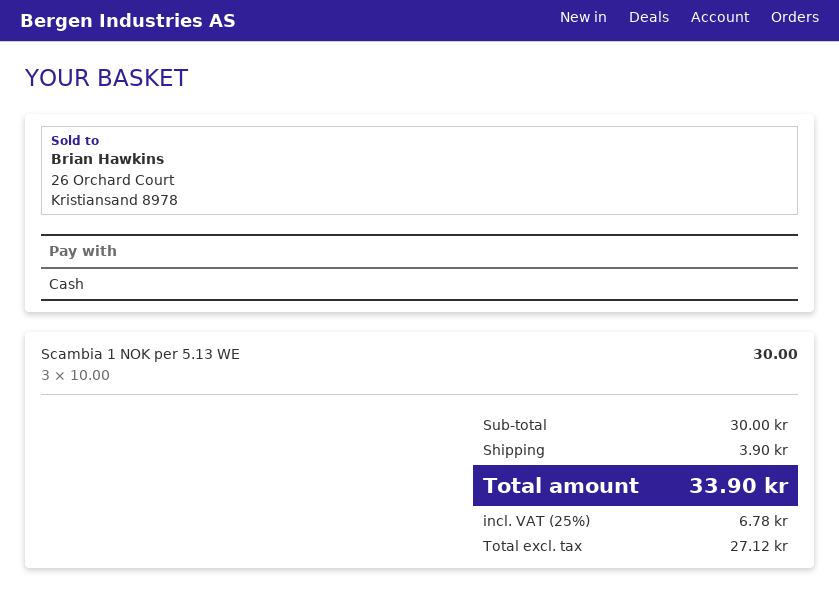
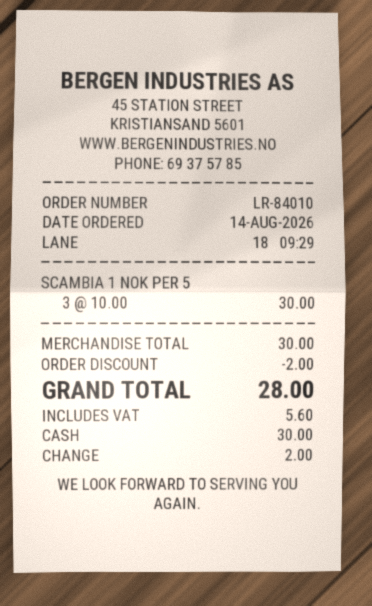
discount: none -> 2.00
shipping: 3.90 -> none
tax: 6.78 -> 5.60
total: 33.90 -> 28.00

